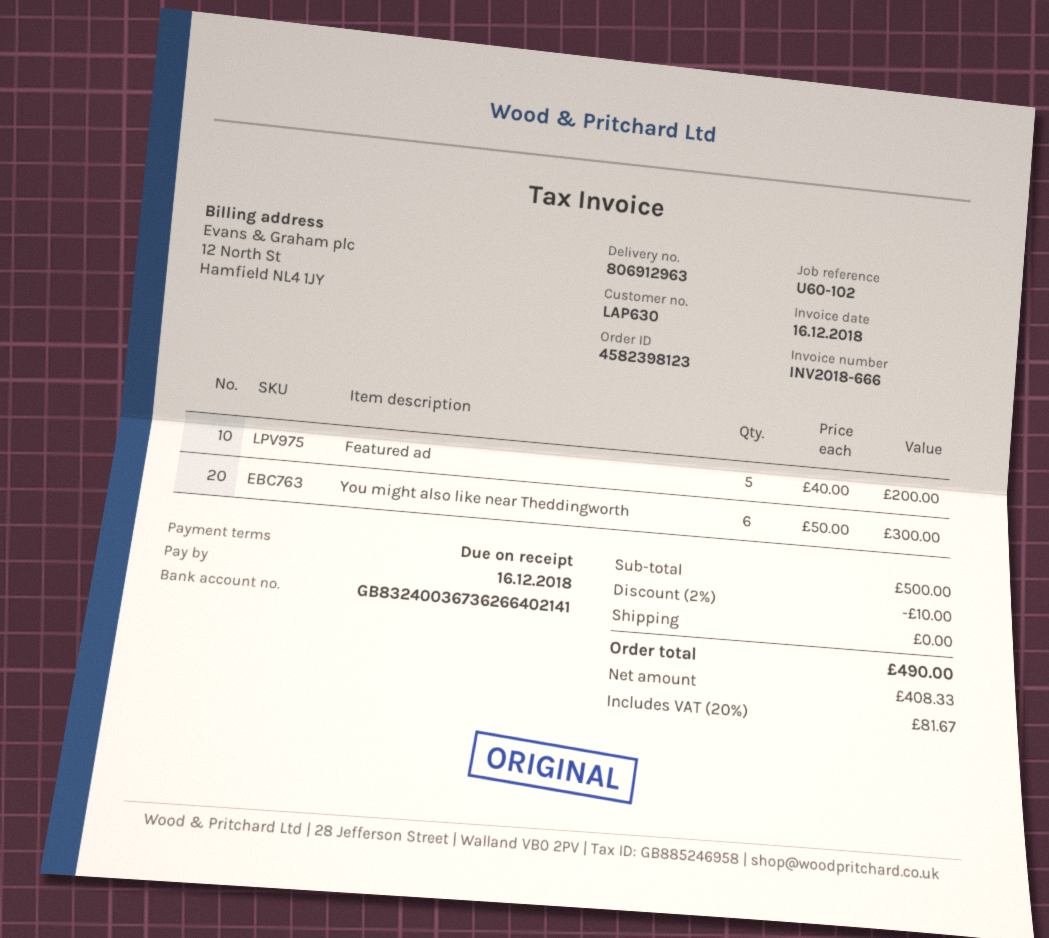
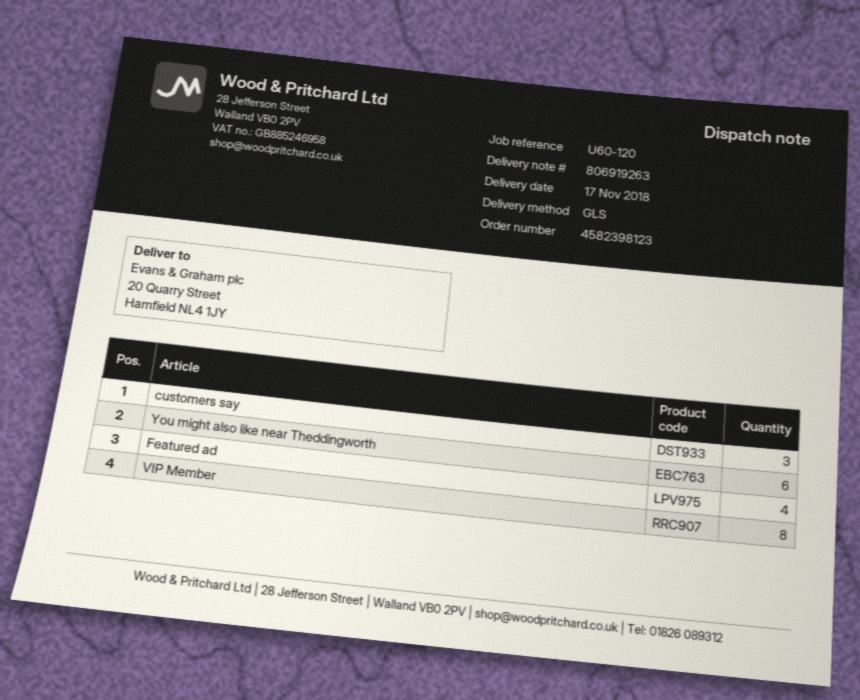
delivery note number: 806912963 -> 806919263
reference: U60-102 -> U60-120
Featured ad: 5 -> 4
customers say: none -> 3
VIP Member: none -> 8

